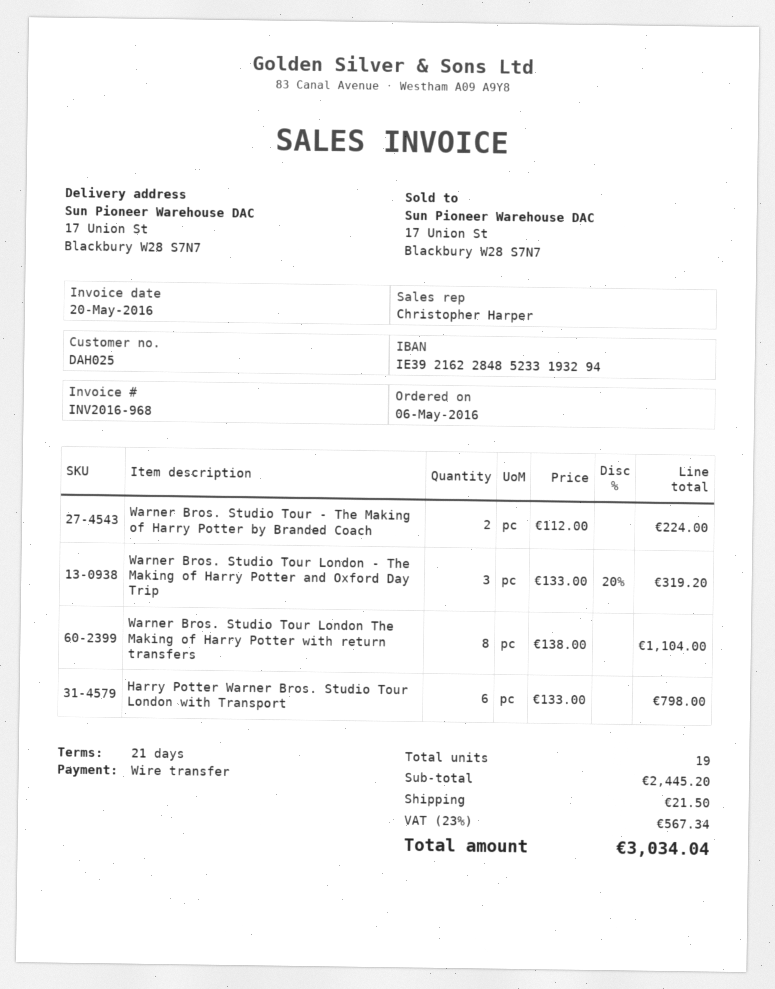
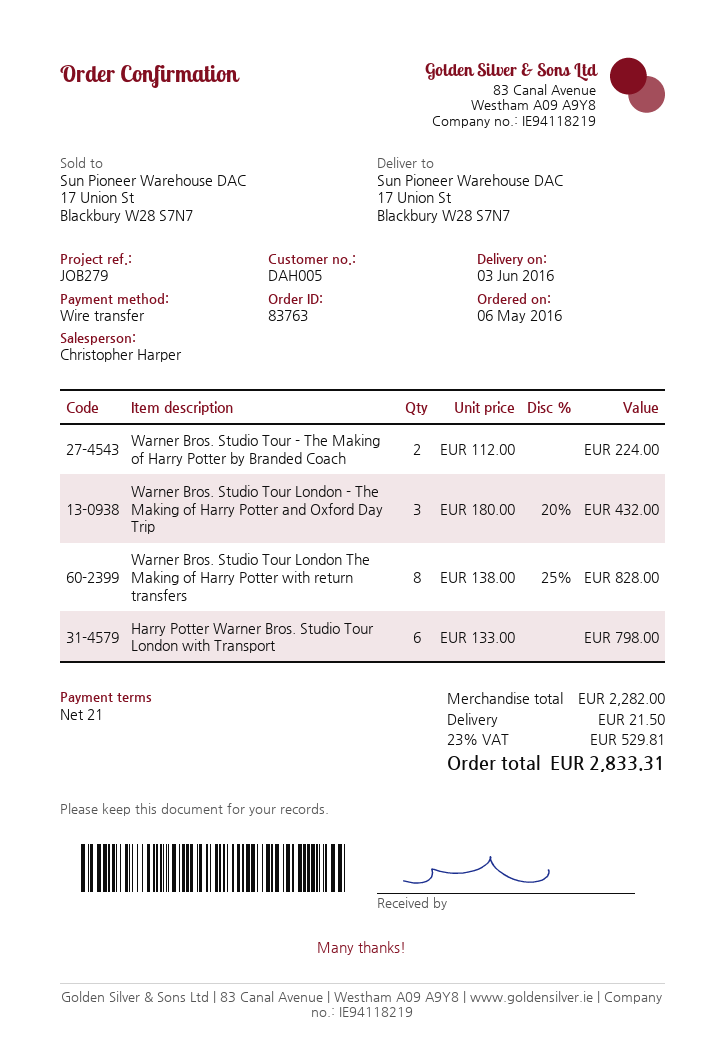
customer number: DAH025 -> DAH005
Warner Bros. Studio Tour London - The Making of Harry Potter and Oxford Day Trip: 3 x 133.00 - 20% = 319.20 -> 3 x 180.00 - 20% = 432.00
Warner Bros. Studio Tour London The Making of Harry Potter with return transfers: 8 x 138.00 = 1104.00 -> 8 x 138.00 - 25% = 828.00
subtotal: 2445.20 -> 2282.00
tax: 23% = 567.34 -> 23% = 529.81
total: 3034.04 -> 2833.31

